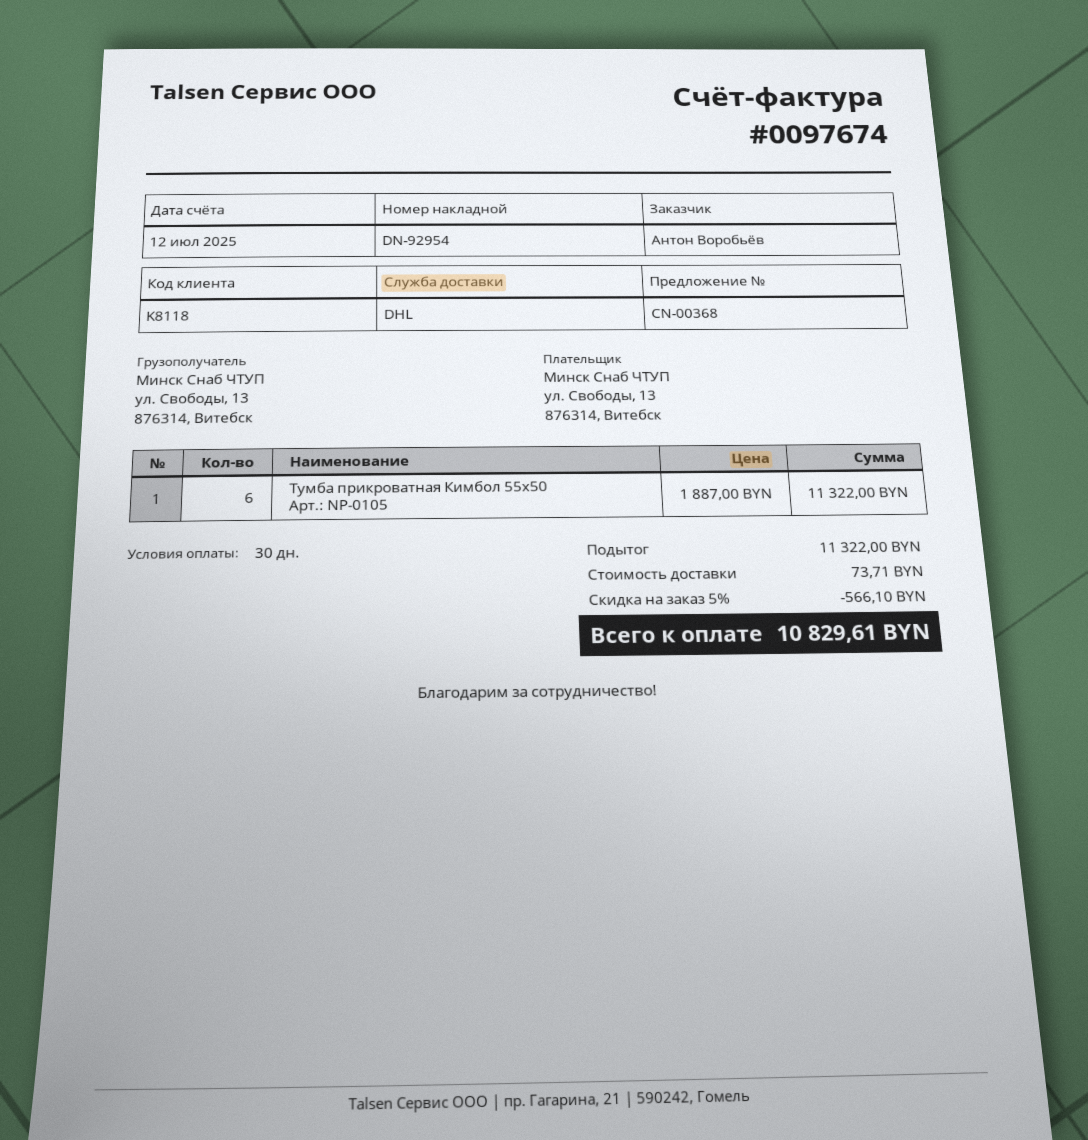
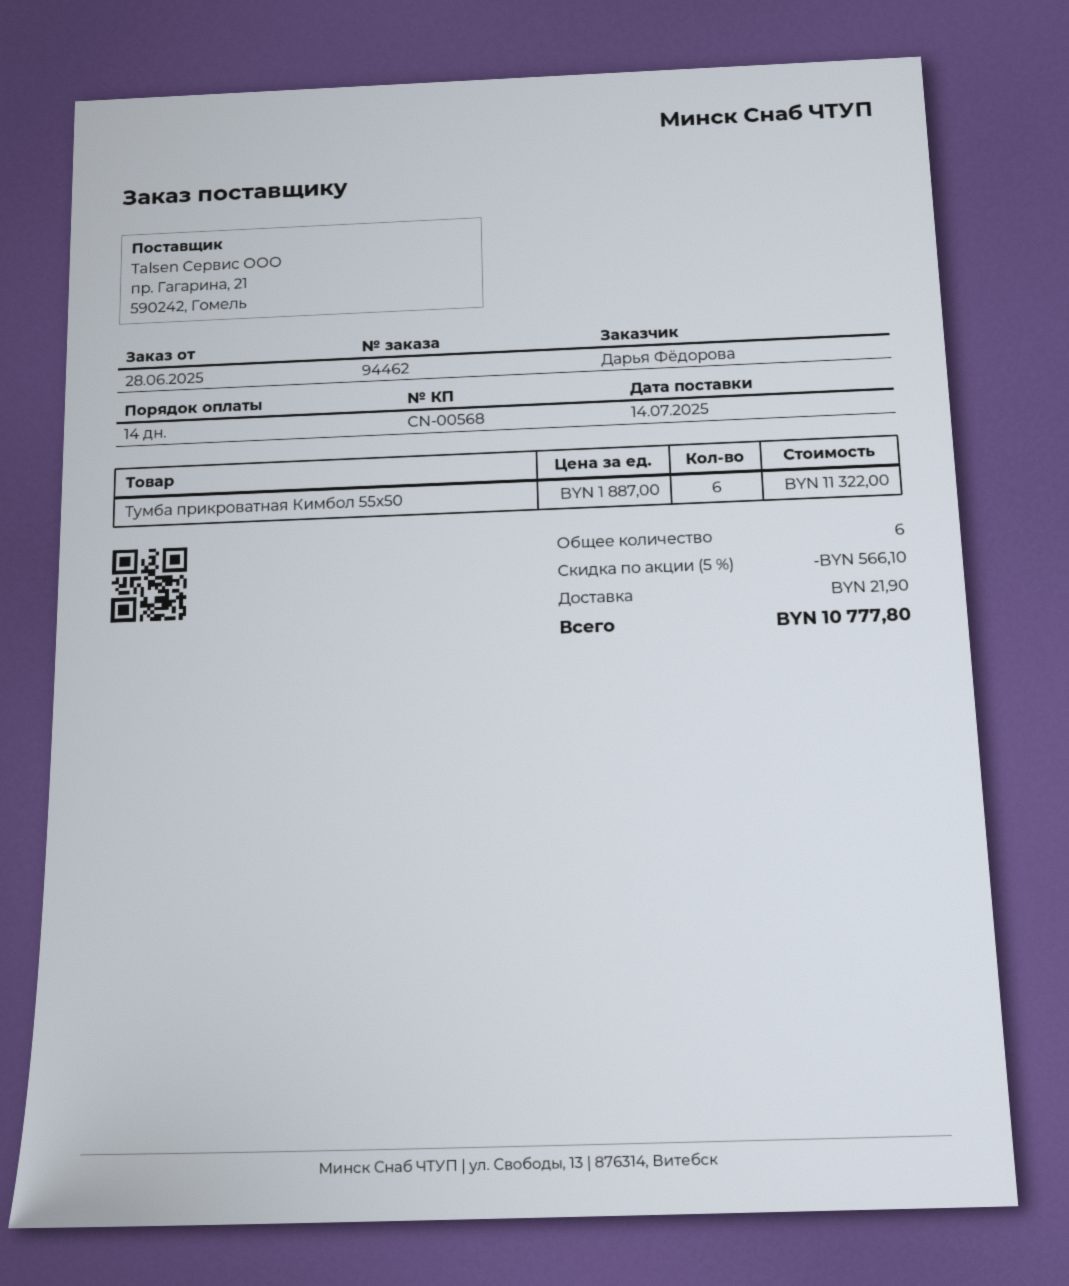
quote number: CN-00368 -> CN-00568
payment terms: 30 days -> 14 days
ordered by: Антон Воробьёв -> Дарья Фёдорова
shipping: 73.71 -> 21.90
total: 10829.61 -> 10777.80

